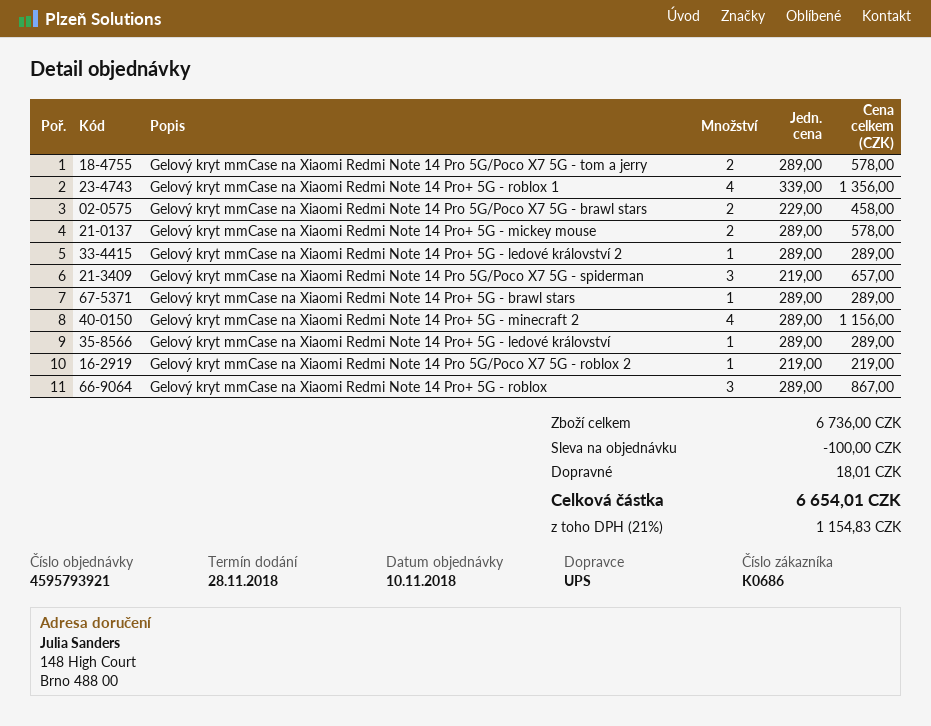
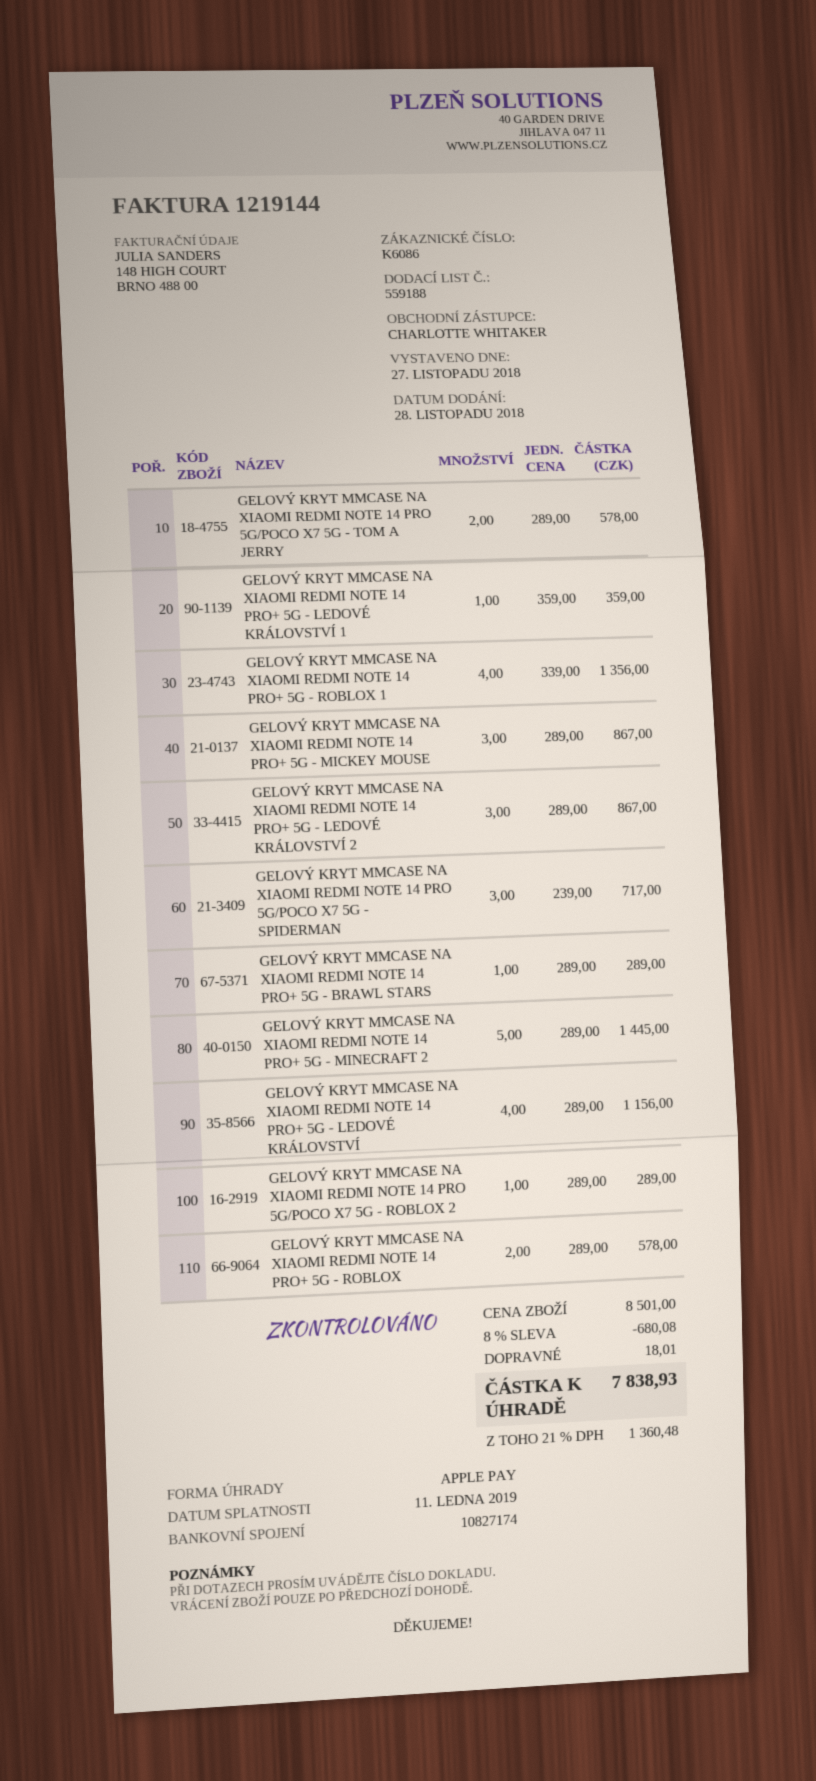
customer number: K0686 -> K6086
Gelový kryt mmCase na Xiaomi Redmi Note 14 Pro 5G/Poco X7 5G - brawl stars: 2 x 229.00 = 458.00 -> none
Gelový kryt mmCase na Xiaomi Redmi Note 14 Pro+ 5G - mickey mouse: 2 x 289.00 = 578.00 -> 3 x 289.00 = 867.00
Gelový kryt mmCase na Xiaomi Redmi Note 14 Pro+ 5G - ledové království 2: 1 x 289.00 = 289.00 -> 3 x 289.00 = 867.00
Gelový kryt mmCase na Xiaomi Redmi Note 14 Pro 5G/Poco X7 5G - spiderman: 3 x 219.00 = 657.00 -> 3 x 239.00 = 717.00
Gelový kryt mmCase na Xiaomi Redmi Note 14 Pro+ 5G - minecraft 2: 4 x 289.00 = 1156.00 -> 5 x 289.00 = 1445.00
Gelový kryt mmCase na Xiaomi Redmi Note 14 Pro+ 5G - ledové království: 1 x 289.00 = 289.00 -> 4 x 289.00 = 1156.00
Gelový kryt mmCase na Xiaomi Redmi Note 14 Pro 5G/Poco X7 5G - roblox 2: 1 x 219.00 = 219.00 -> 1 x 289.00 = 289.00
Gelový kryt mmCase na Xiaomi Redmi Note 14 Pro+ 5G - roblox: 3 x 289.00 = 867.00 -> 2 x 289.00 = 578.00
GELOVÝ KRYT MMCASE NA XIAOMI REDMI NOTE 14 PRO+ 5G - LEDOVÉ KRÁLOVSTVÍ 1: none -> 1 x 359.00 = 359.00
subtotal: 6736.00 -> 8501.00
discount: 100.00 -> 680.08
tax: 21% = 1154.83 -> 21% = 1360.48
total: 6654.01 -> 7838.93

